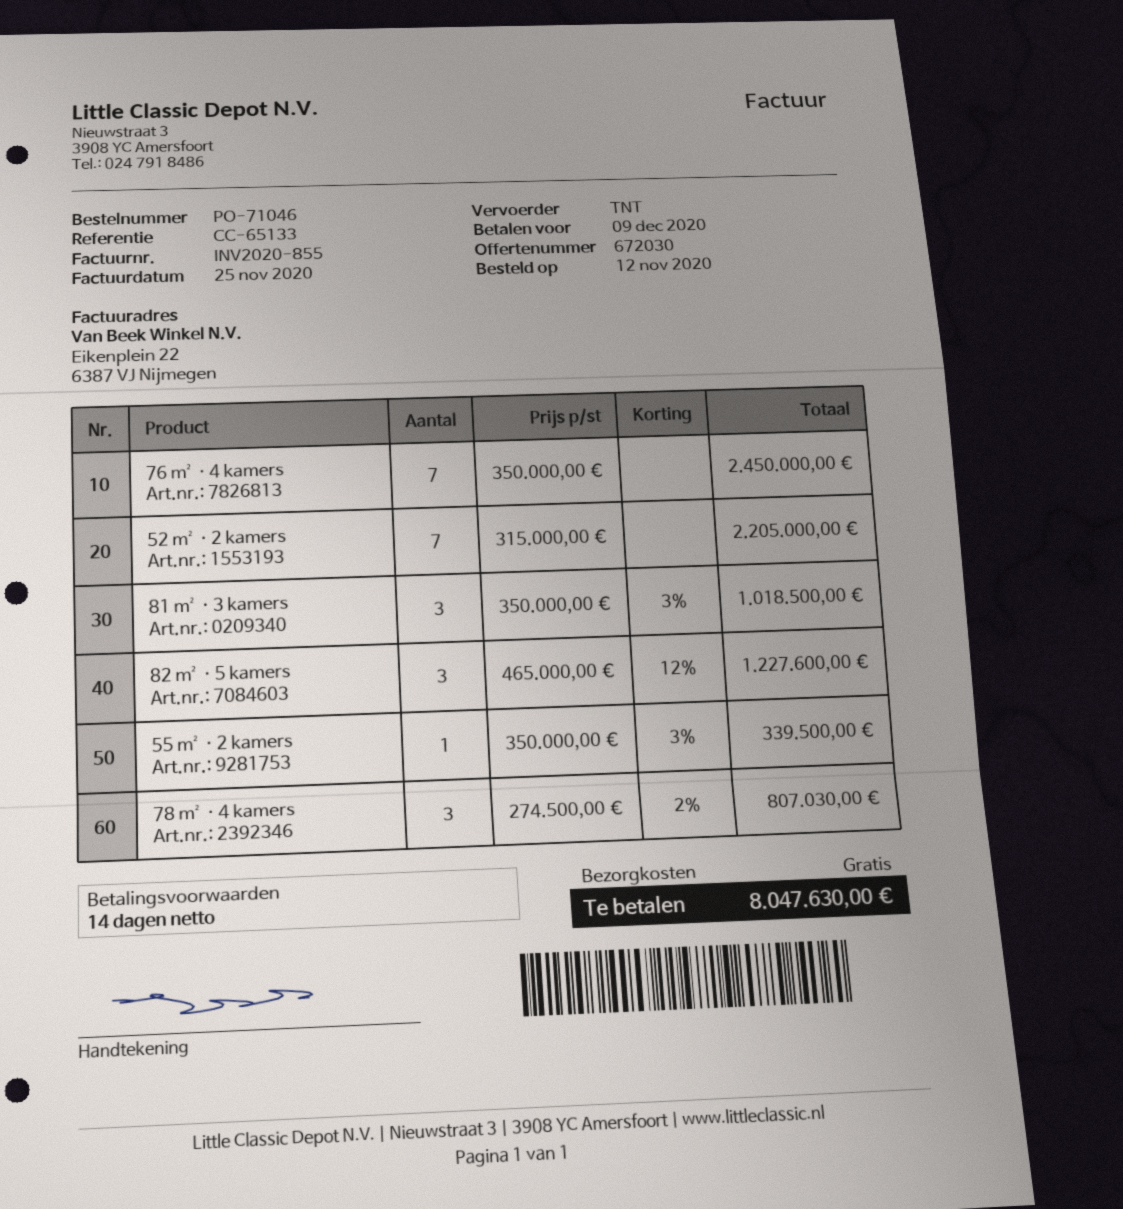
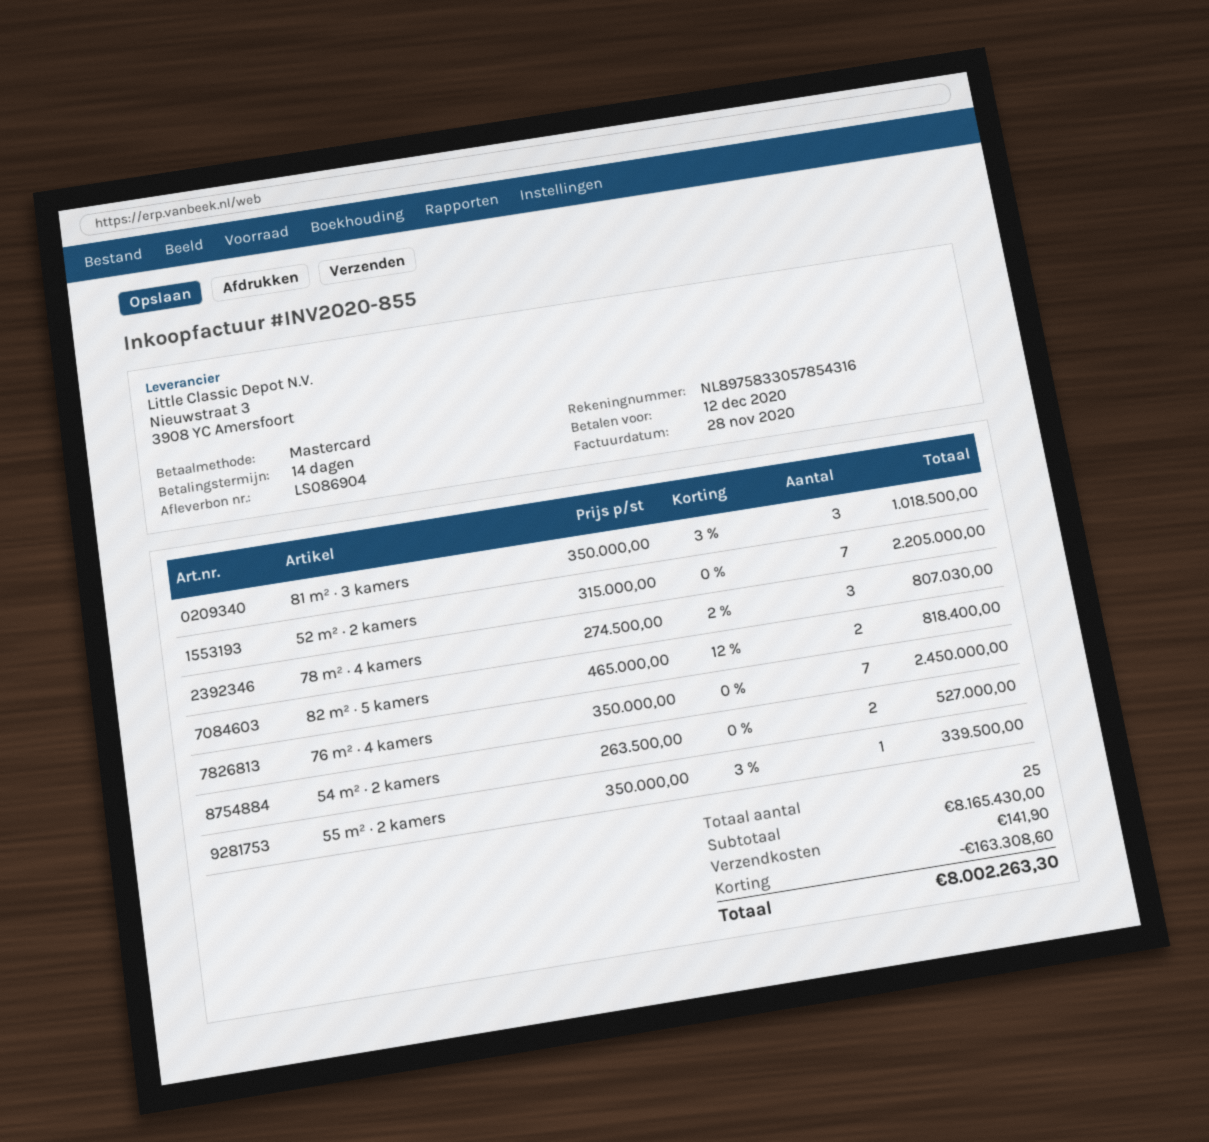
invoice date: 2020-11-25 -> 2020-11-28
due date: 2020-12-09 -> 2020-12-12
82 m² · 5 kamers: 3 x 465000.00 - 12% = 1227600.00 -> 2 x 465000.00 - 12% = 818400.00
54 m² · 2 kamers: none -> 2 x 263500.00 = 527000.00
discount: none -> 163308.60
shipping: 0.00 -> 141.90
total: 8047630.00 -> 8002263.30

